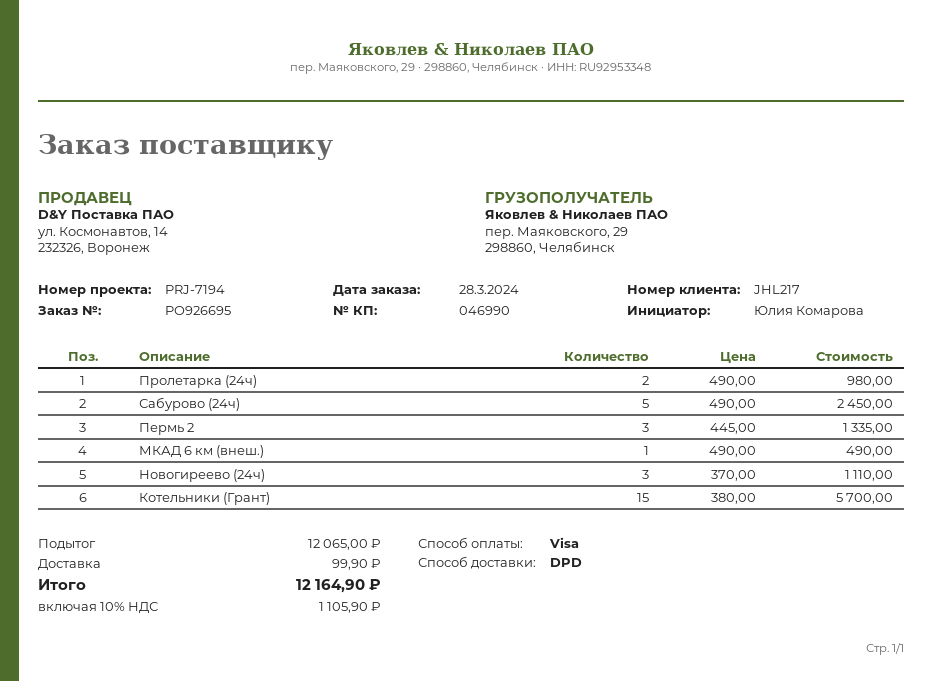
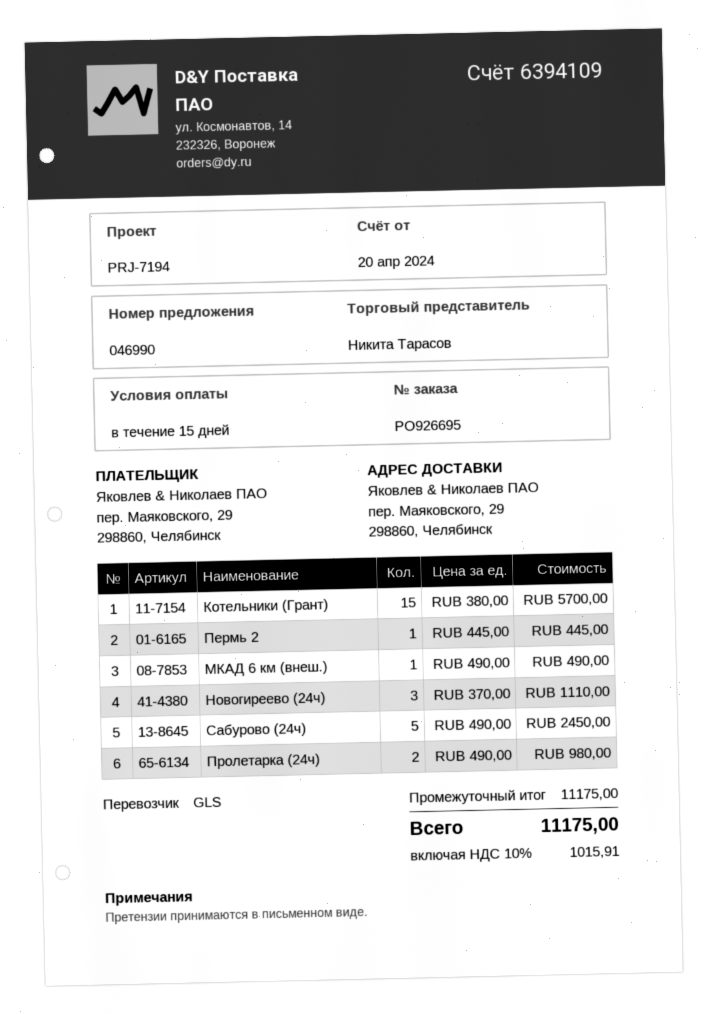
shipping method: DPD -> GLS
Пермь 2: 3 x 445.00 = 1335.00 -> 1 x 445.00 = 445.00
subtotal: 12065.00 -> 11175.00
shipping: 99.90 -> none
tax: 10% = 1105.90 -> 10% = 1015.91
total: 12164.90 -> 11175.00

